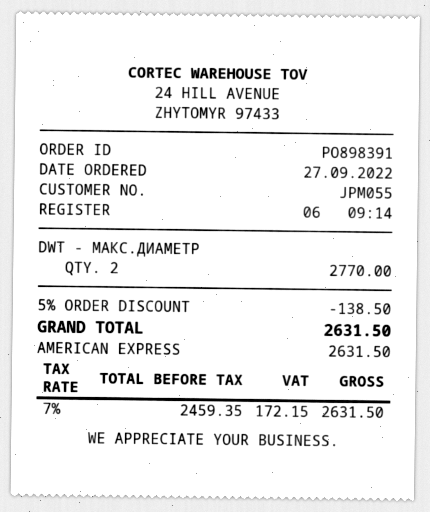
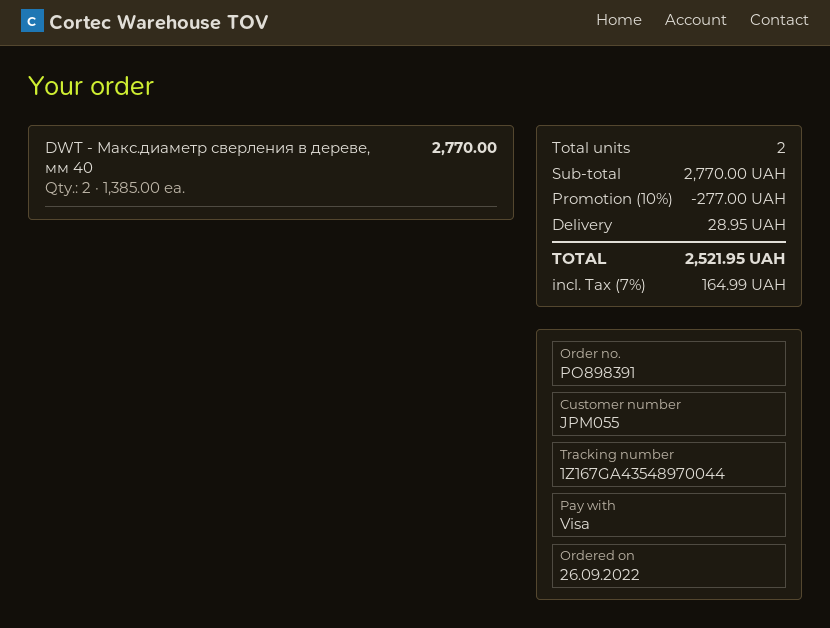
order date: 2022-09-27 -> 2022-09-26
payment method: American Express -> Visa
discount: 5% = 138.50 -> 10% = 277.00
shipping: none -> 28.95
tax: 7% = 172.15 -> 7% = 164.99
total: 2631.50 -> 2521.95

